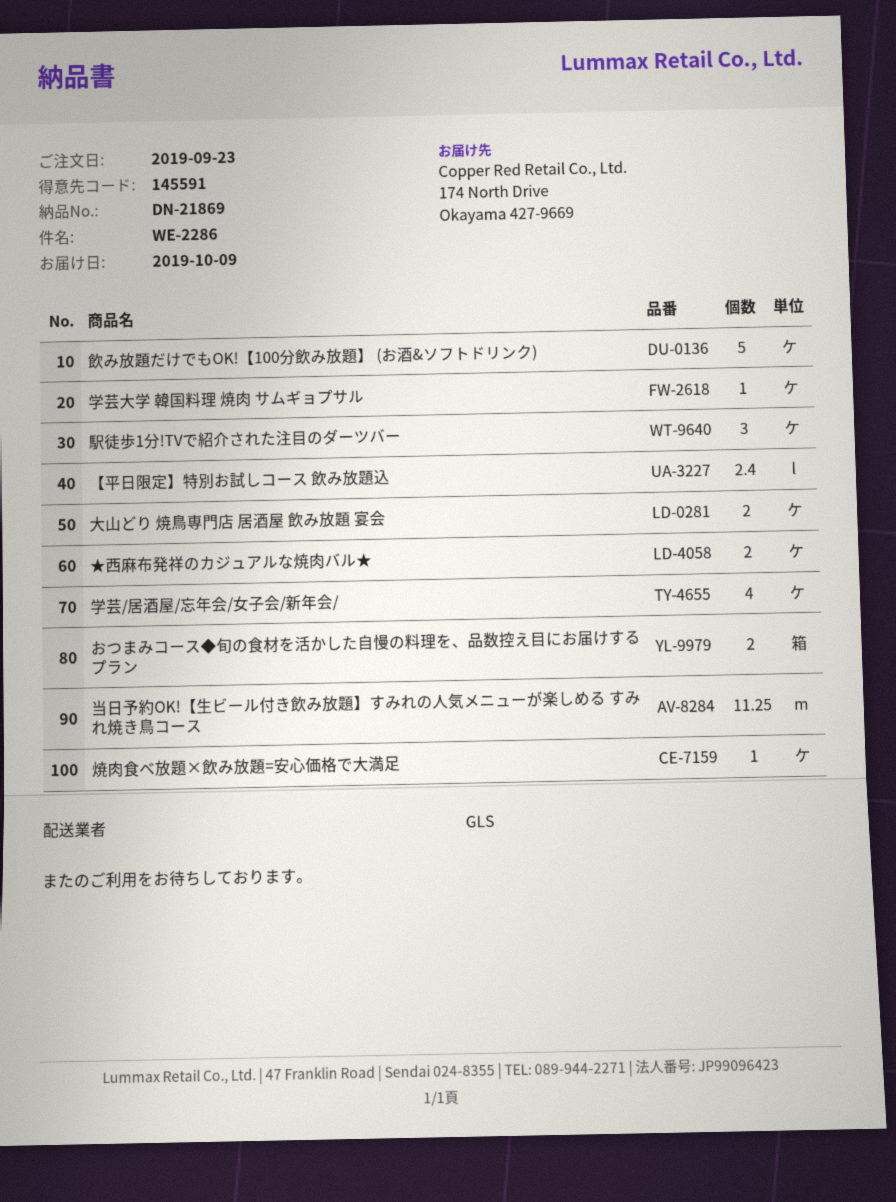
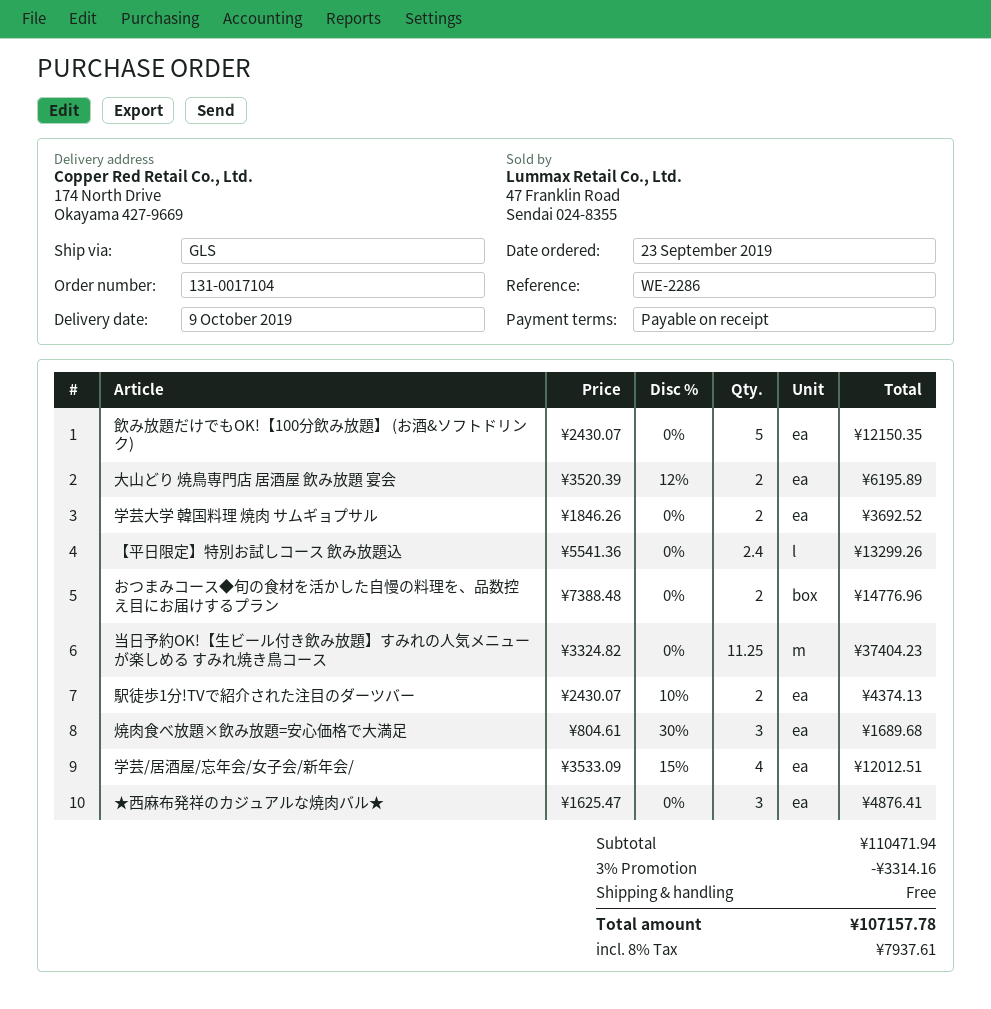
学芸大学 韓国料理 焼肉 サムギョプサル: 1 -> 2
駅徒歩1分!TVで紹介された注目のダーツバー: 3 -> 2
★西麻布発祥のカジュアルな焼肉バル★: 2 -> 3
焼肉食べ放題×飲み放題=安心価格で大満足: 1 -> 3

